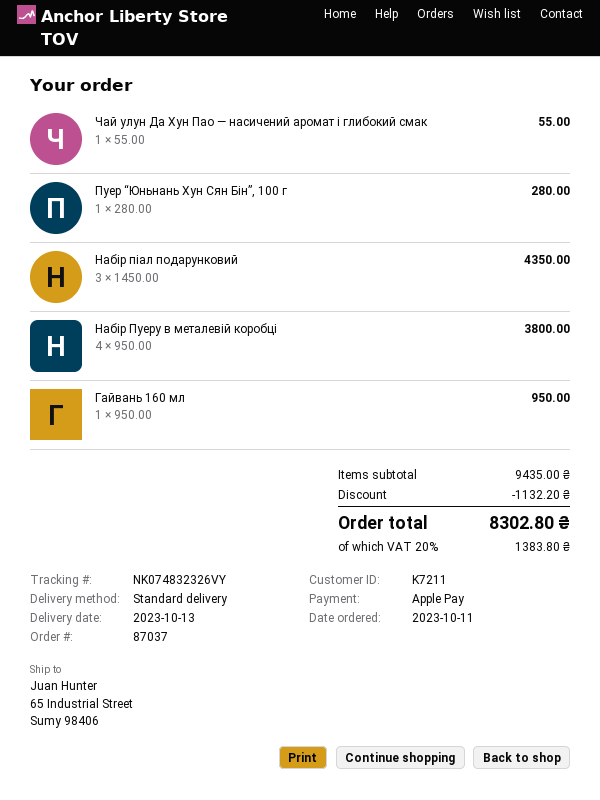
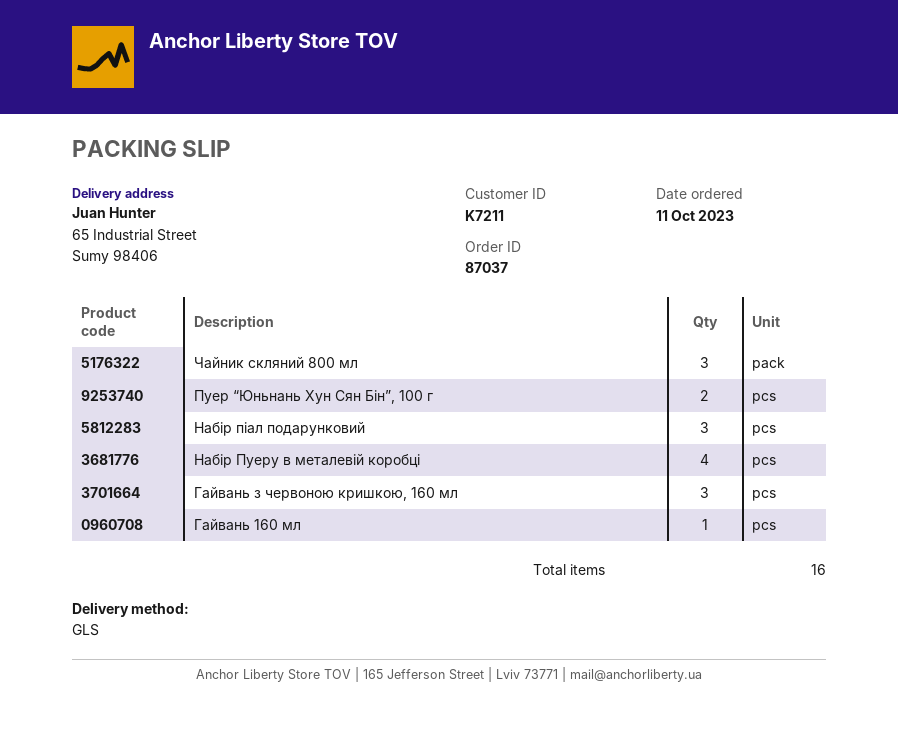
shipping method: standard -> GLS
Чай улун Да Хун Пао — насичений аромат і глибокий смак: 1 -> none
Пуер “Юньнань Хун Сян Бін”, 100 г: 1 -> 2
Чайник скляний 800 мл: none -> 3
Гайвань з червоною кришкою, 160 мл: none -> 3

